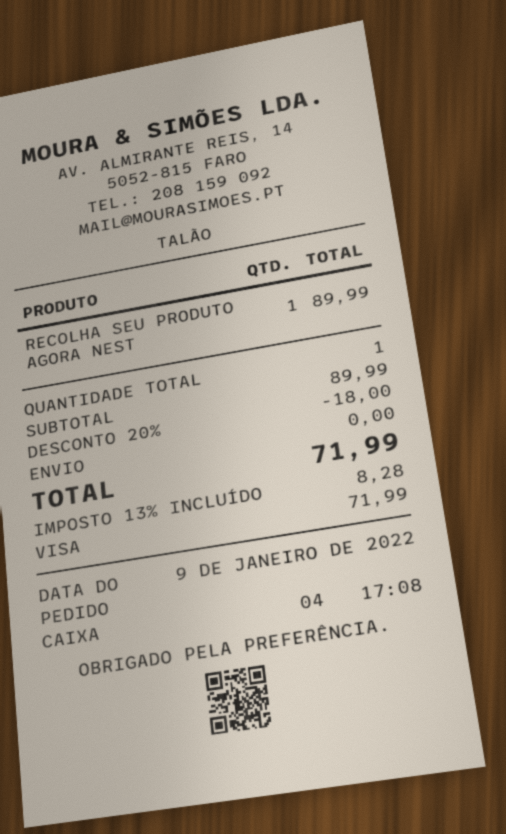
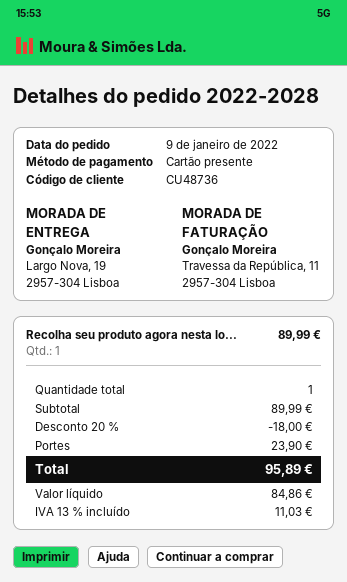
payment method: Visa -> gift card
shipping: 0.00 -> 23.90
tax: 13% = 8.28 -> 13% = 11.03
total: 71.99 -> 95.89

